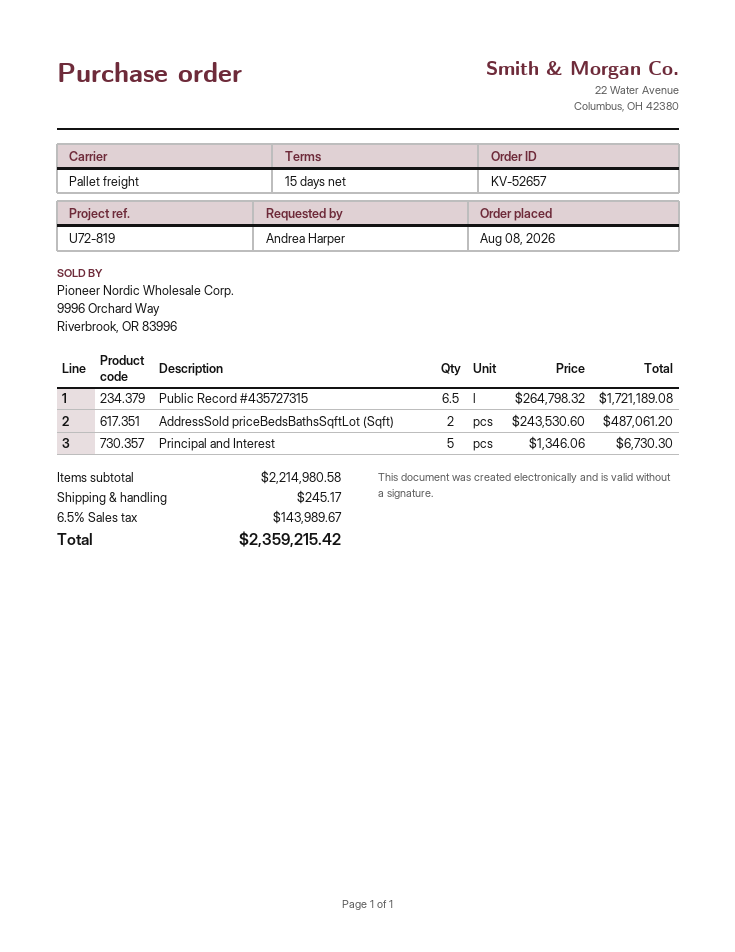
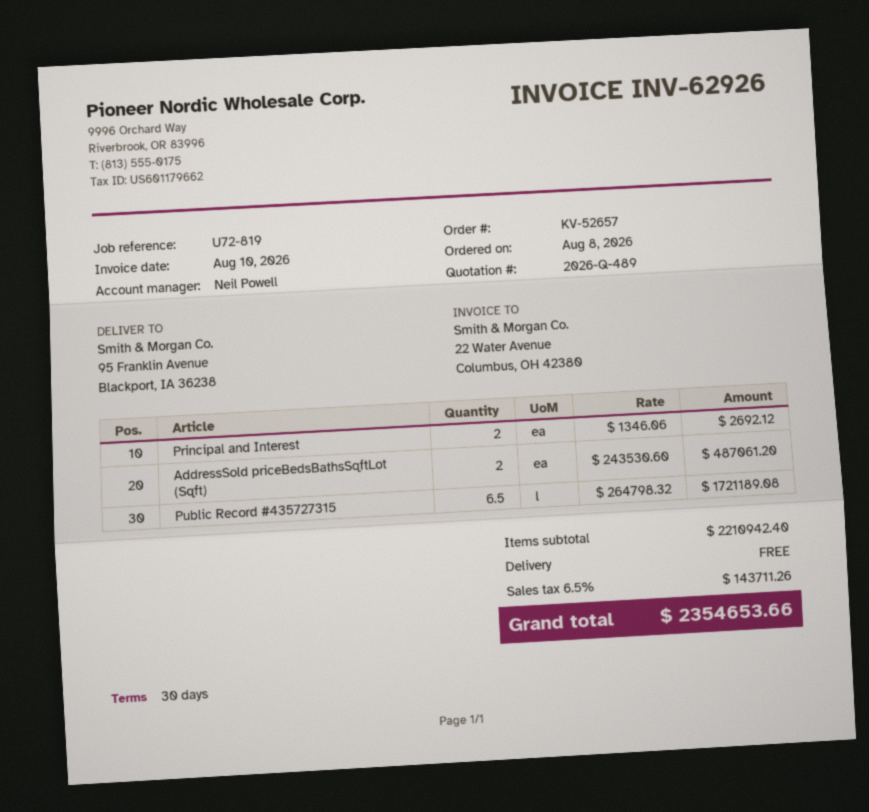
payment terms: 15 days -> 30 days
Principal and Interest: 5 x 1346.06 = 6730.30 -> 2 x 1346.06 = 2692.12
subtotal: 2214980.58 -> 2210942.40
shipping: 245.17 -> 0.00
tax: 6.5% = 143989.67 -> 6.5% = 143711.26
total: 2359215.42 -> 2354653.66

